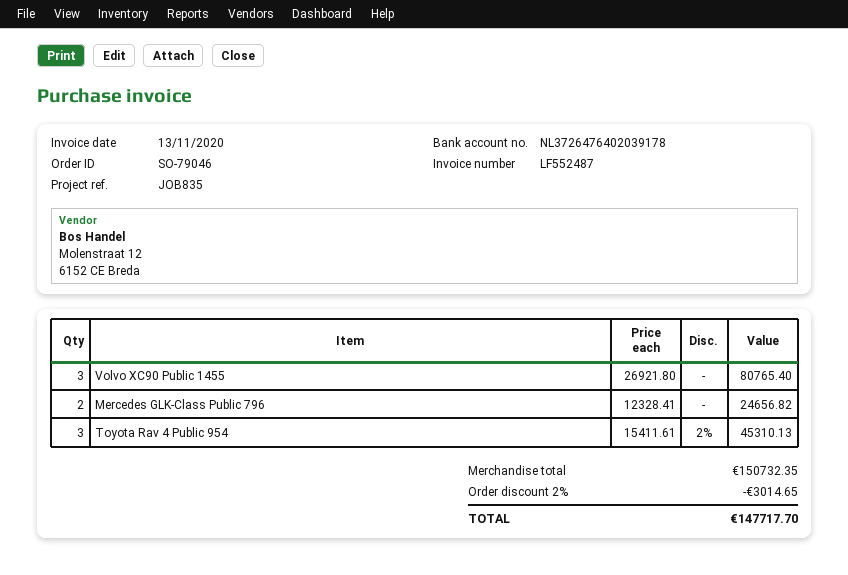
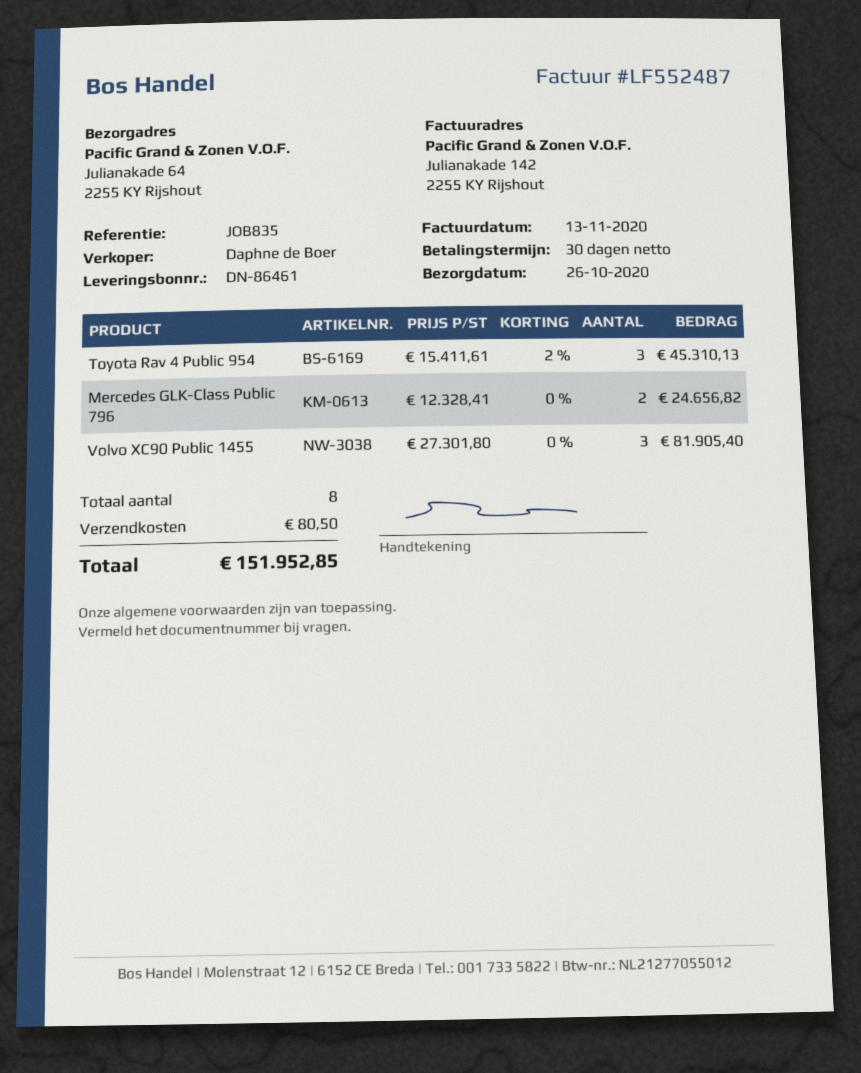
Volvo XC90 Public 1455: 3 x 26921.80 = 80765.40 -> 3 x 27301.80 = 81905.40
discount: 2% = 3014.65 -> none
shipping: none -> 80.50
total: 147717.70 -> 151952.85

